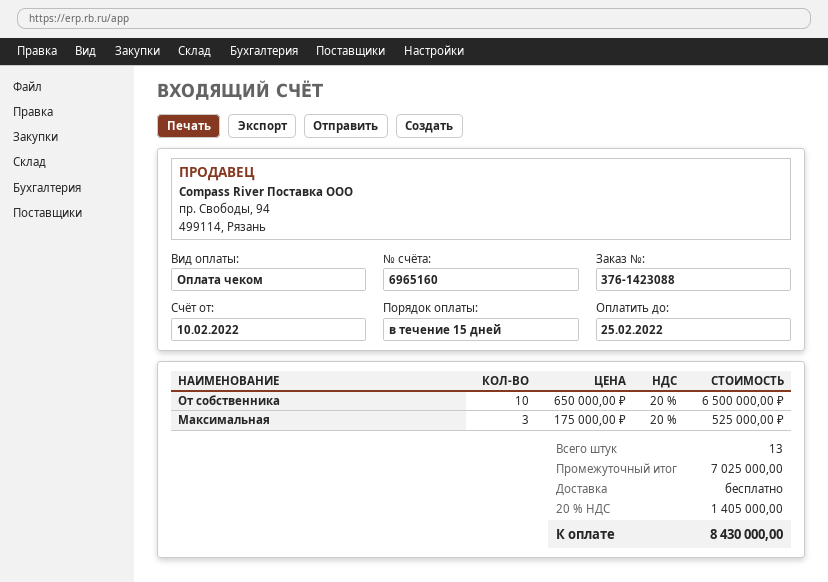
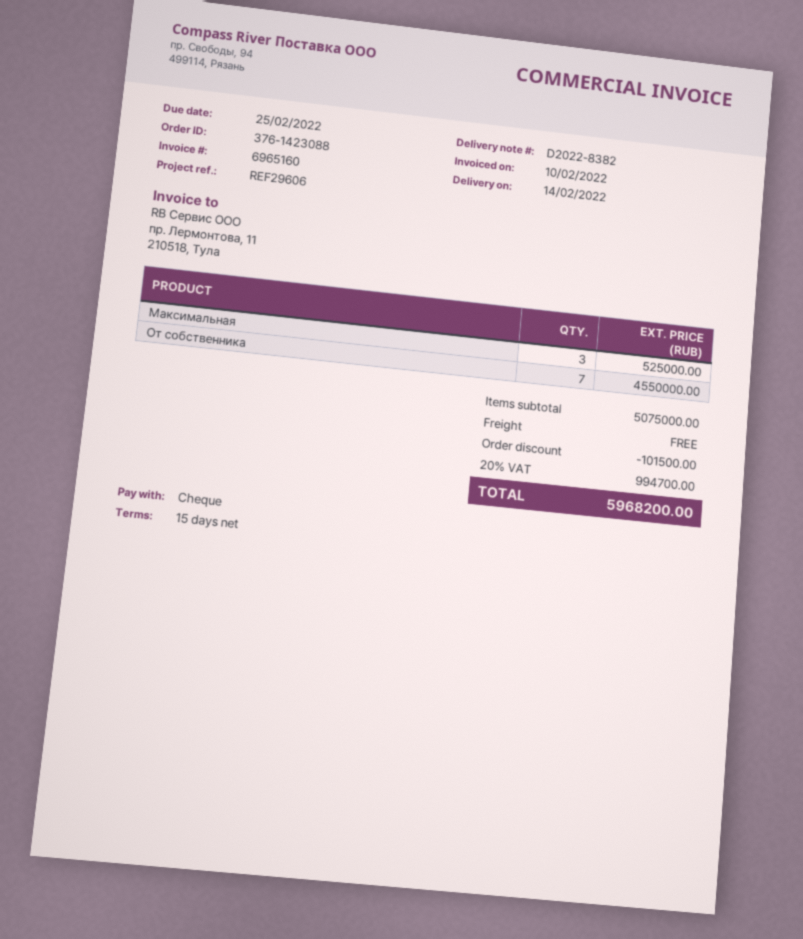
От собственника: 10 for 6500000.00 -> 7 for 4550000.00
subtotal: 7025000.00 -> 5075000.00
discount: none -> 101500.00
tax: 20% = 1405000.00 -> 20% = 994700.00
total: 8430000.00 -> 5968200.00

